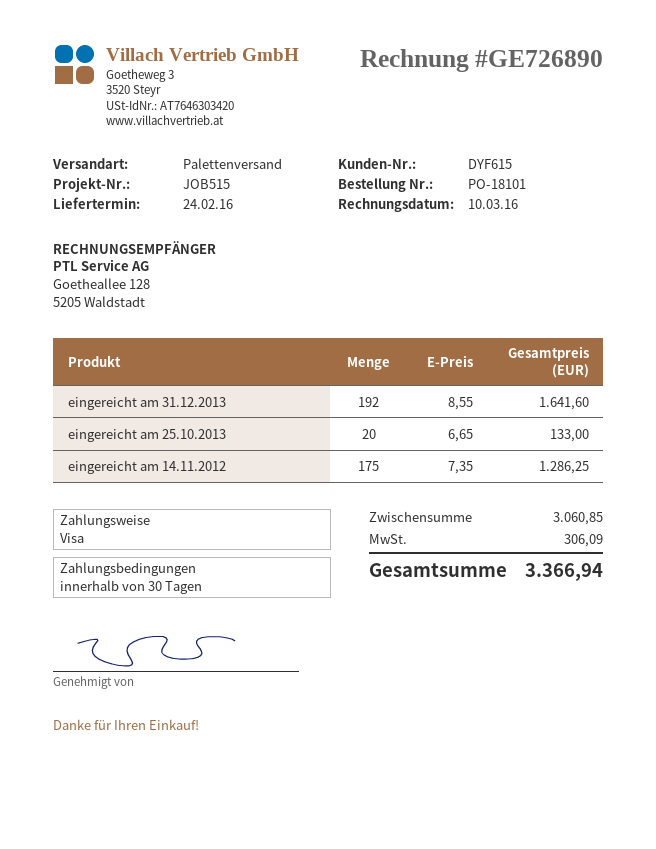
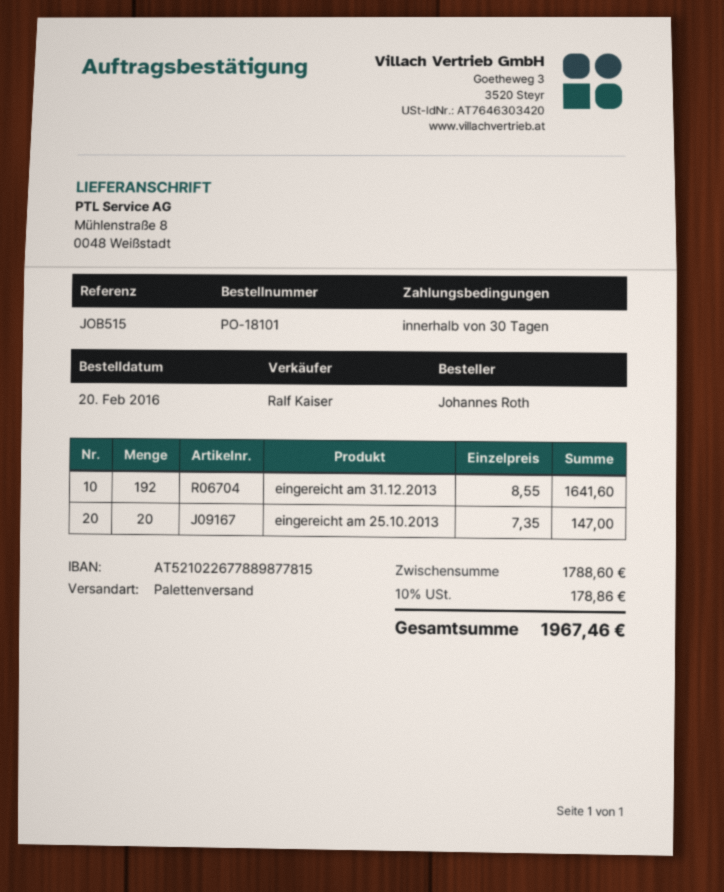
eingereicht am 25.10.2013: 20 x 6.65 = 133.00 -> 20 x 7.35 = 147.00
eingereicht am 14.11.2012: 175 x 7.35 = 1286.25 -> none
subtotal: 3060.85 -> 1788.60
tax: 306.09 -> 178.86
total: 3366.94 -> 1967.46

